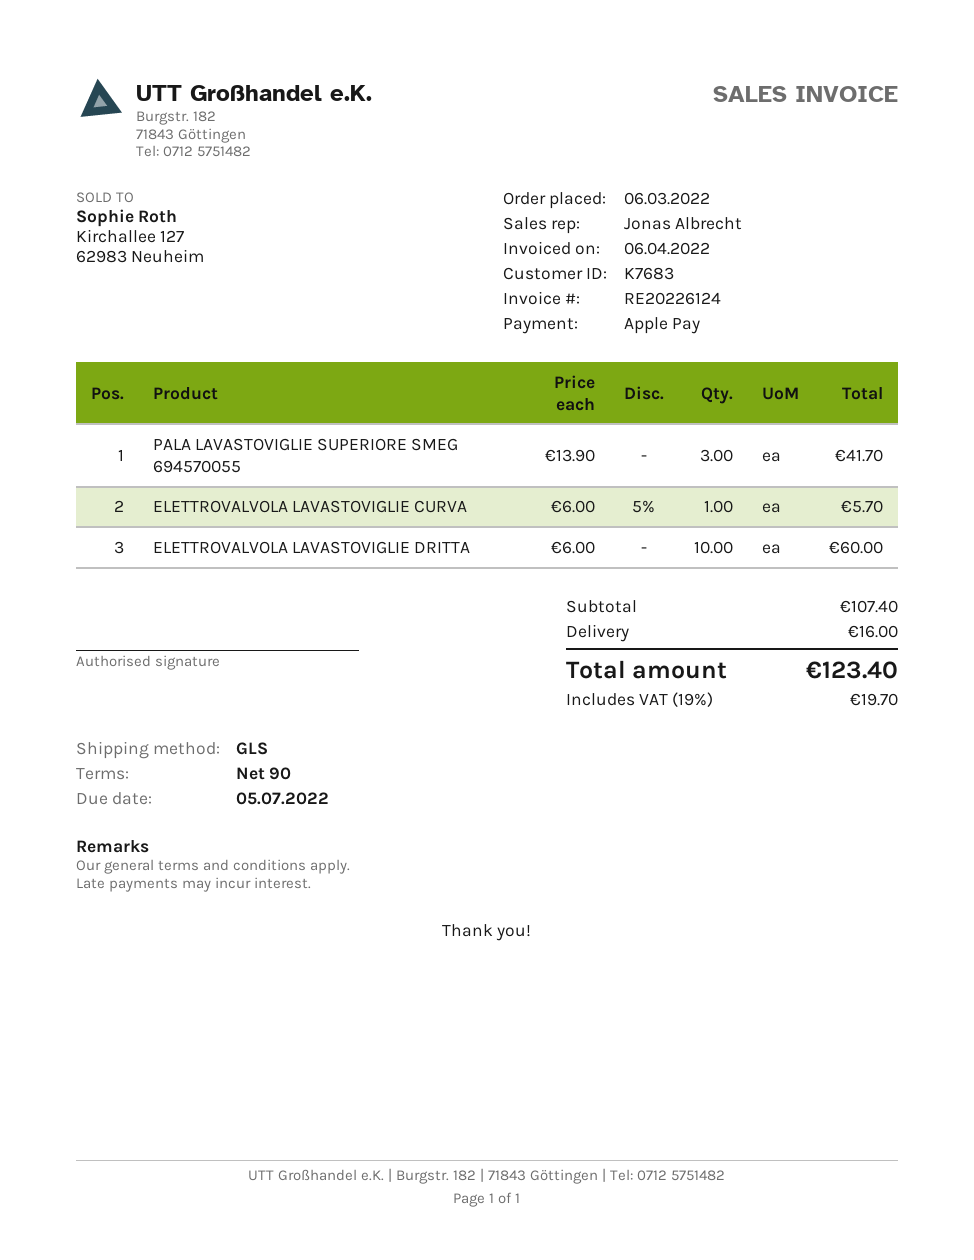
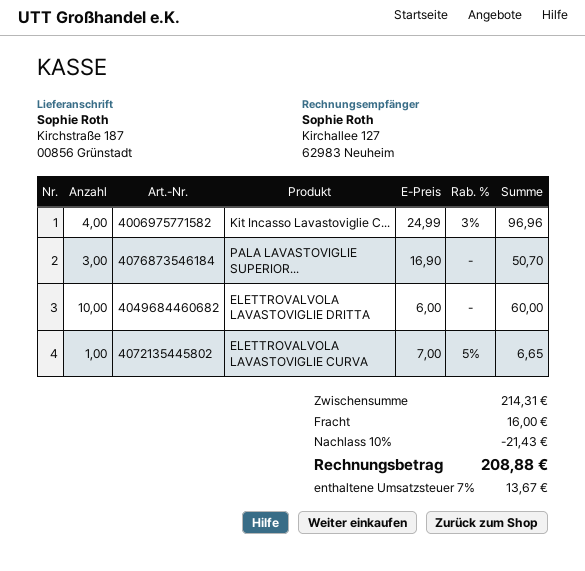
PALA LAVASTOVIGLIE SUPERIORE SMEG 694570055: 3 x 13.90 = 41.70 -> 3 x 16.90 = 50.70
ELETTROVALVOLA LAVASTOVIGLIE CURVA: 1 x 6.00 - 5% = 5.70 -> 1 x 7.00 - 5% = 6.65
Kit Incasso Lavastoviglie C...: none -> 4 x 24.99 - 3% = 96.96
subtotal: 107.40 -> 214.31
discount: none -> 10% = 21.43
tax: 19% = 19.70 -> 7% = 13.67
total: 123.40 -> 208.88

